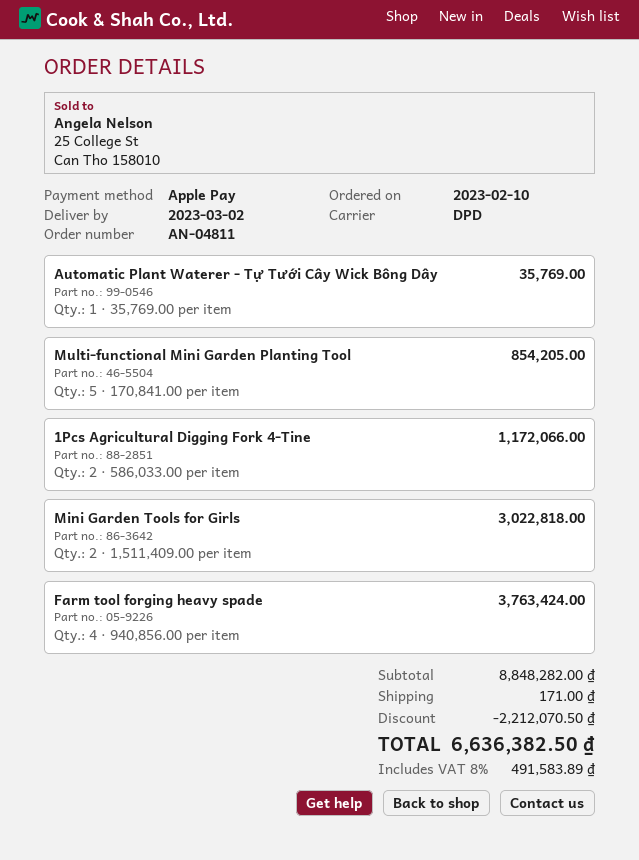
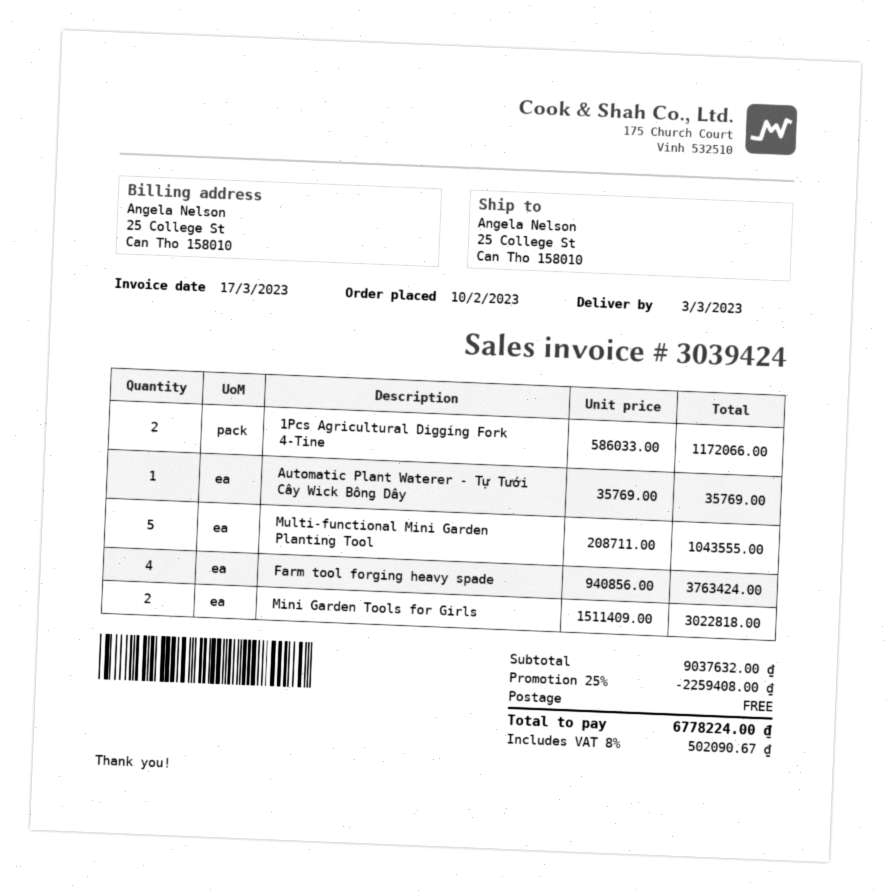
delivery date: 2023-03-02 -> 2023-03-03
Multi-functional Mini Garden Planting Tool: 5 x 170841.00 = 854205.00 -> 5 x 208711.00 = 1043555.00
subtotal: 8848282.00 -> 9037632.00
discount: 2212070.50 -> 2259408.00
shipping: 171.00 -> 0.00
tax: 8% = 491583.89 -> 8% = 502090.67
total: 6636382.50 -> 6778224.00

